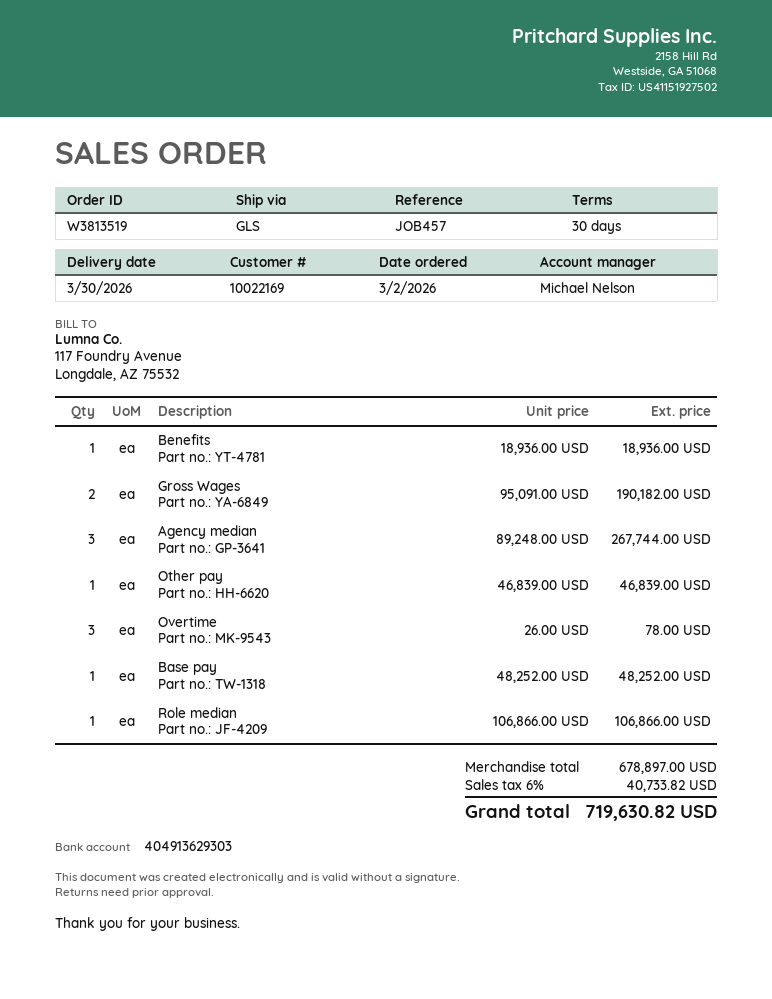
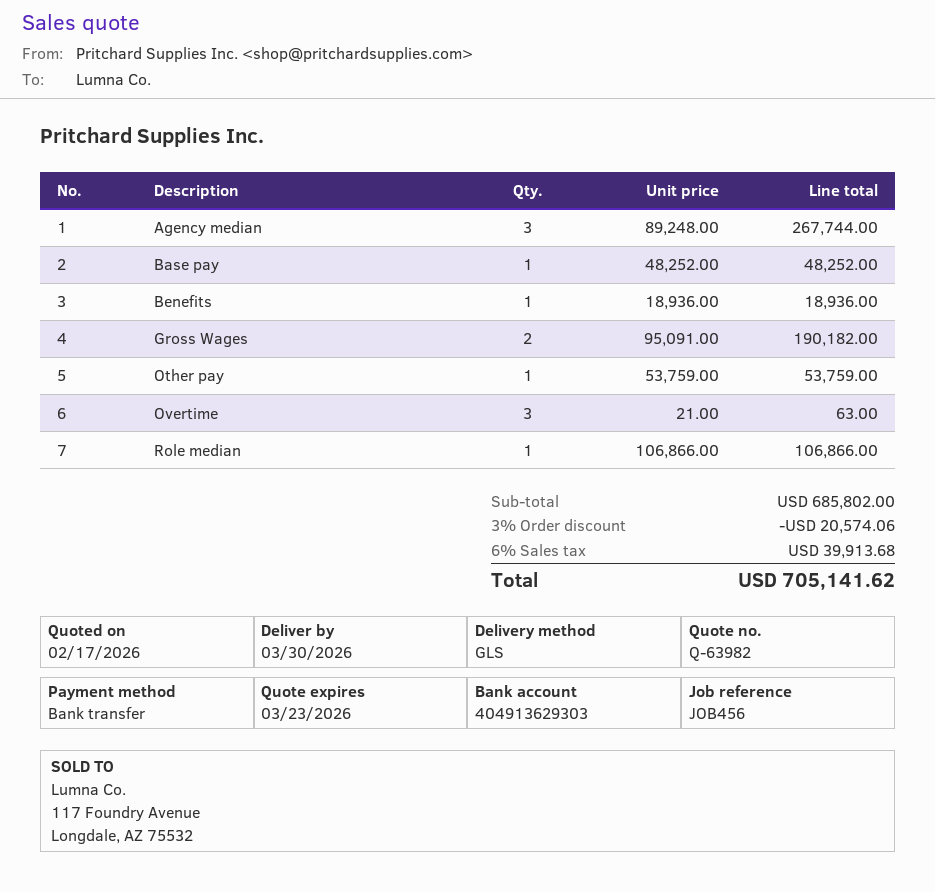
reference: JOB457 -> JOB456
Other pay: 1 x 46839.00 = 46839.00 -> 1 x 53759.00 = 53759.00
Overtime: 3 x 26.00 = 78.00 -> 3 x 21.00 = 63.00
subtotal: 678897.00 -> 685802.00
discount: none -> 3% = 20574.06
tax: 6% = 40733.82 -> 6% = 39913.68
total: 719630.82 -> 705141.62

